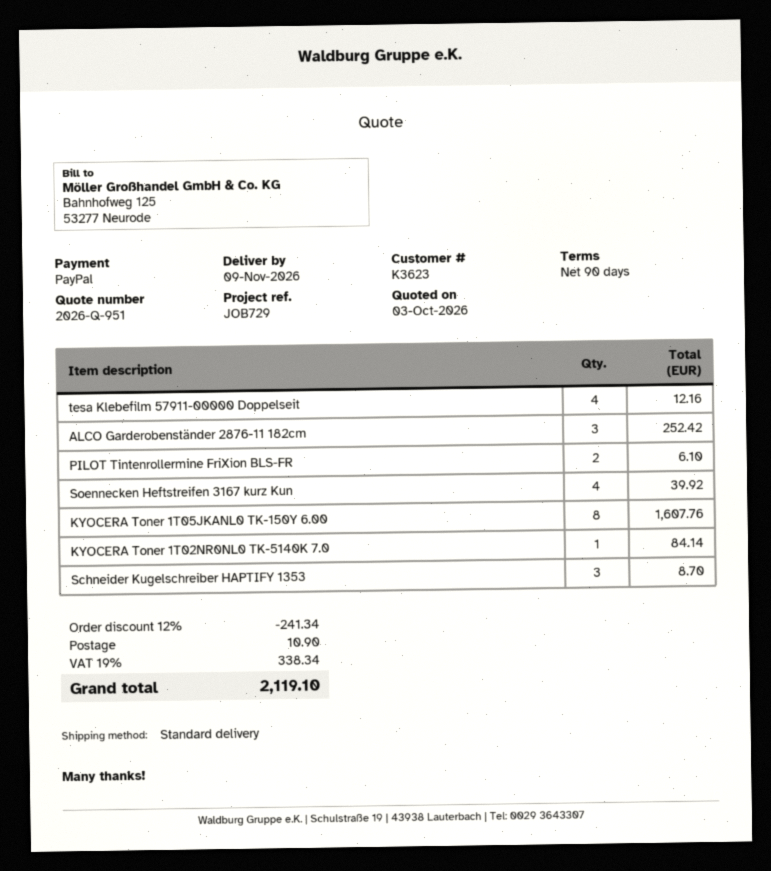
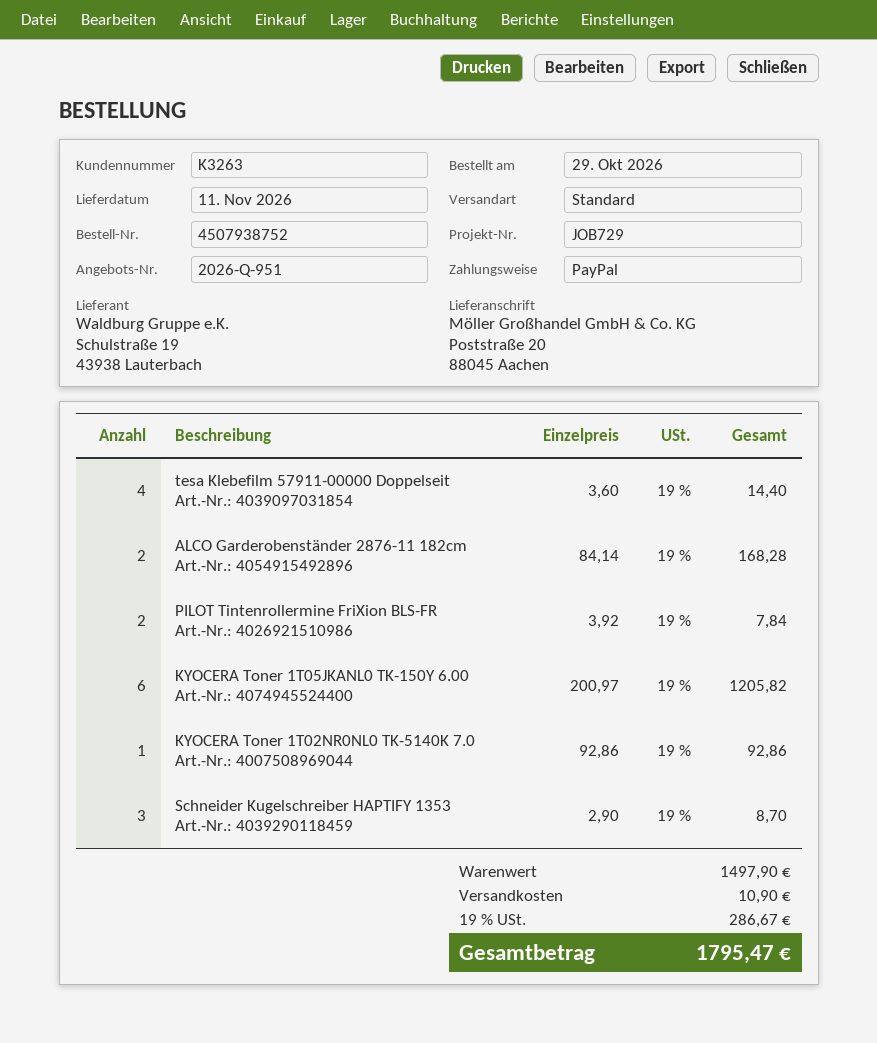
delivery date: 2026-11-09 -> 2026-11-11
customer number: K3623 -> K3263
tesa Klebefilm 57911-00000 Doppelseit: 4 for 12.16 -> 4 for 14.40
ALCO Garderobenständer 2876-11 182cm: 3 for 252.42 -> 2 for 168.28
PILOT Tintenrollermine FriXion BLS-FR: 2 for 6.10 -> 2 for 7.84
Soennecken Heftstreifen 3167 kurz Kun: 4 for 39.92 -> none
KYOCERA Toner 1T05JKANL0 TK-150Y 6.00: 8 for 1607.76 -> 6 for 1205.82
KYOCERA Toner 1T02NR0NL0 TK-5140K 7.0: 1 for 84.14 -> 1 for 92.86
discount: 12% = 241.34 -> none
tax: 19% = 338.34 -> 19% = 286.67
total: 2119.10 -> 1795.47

